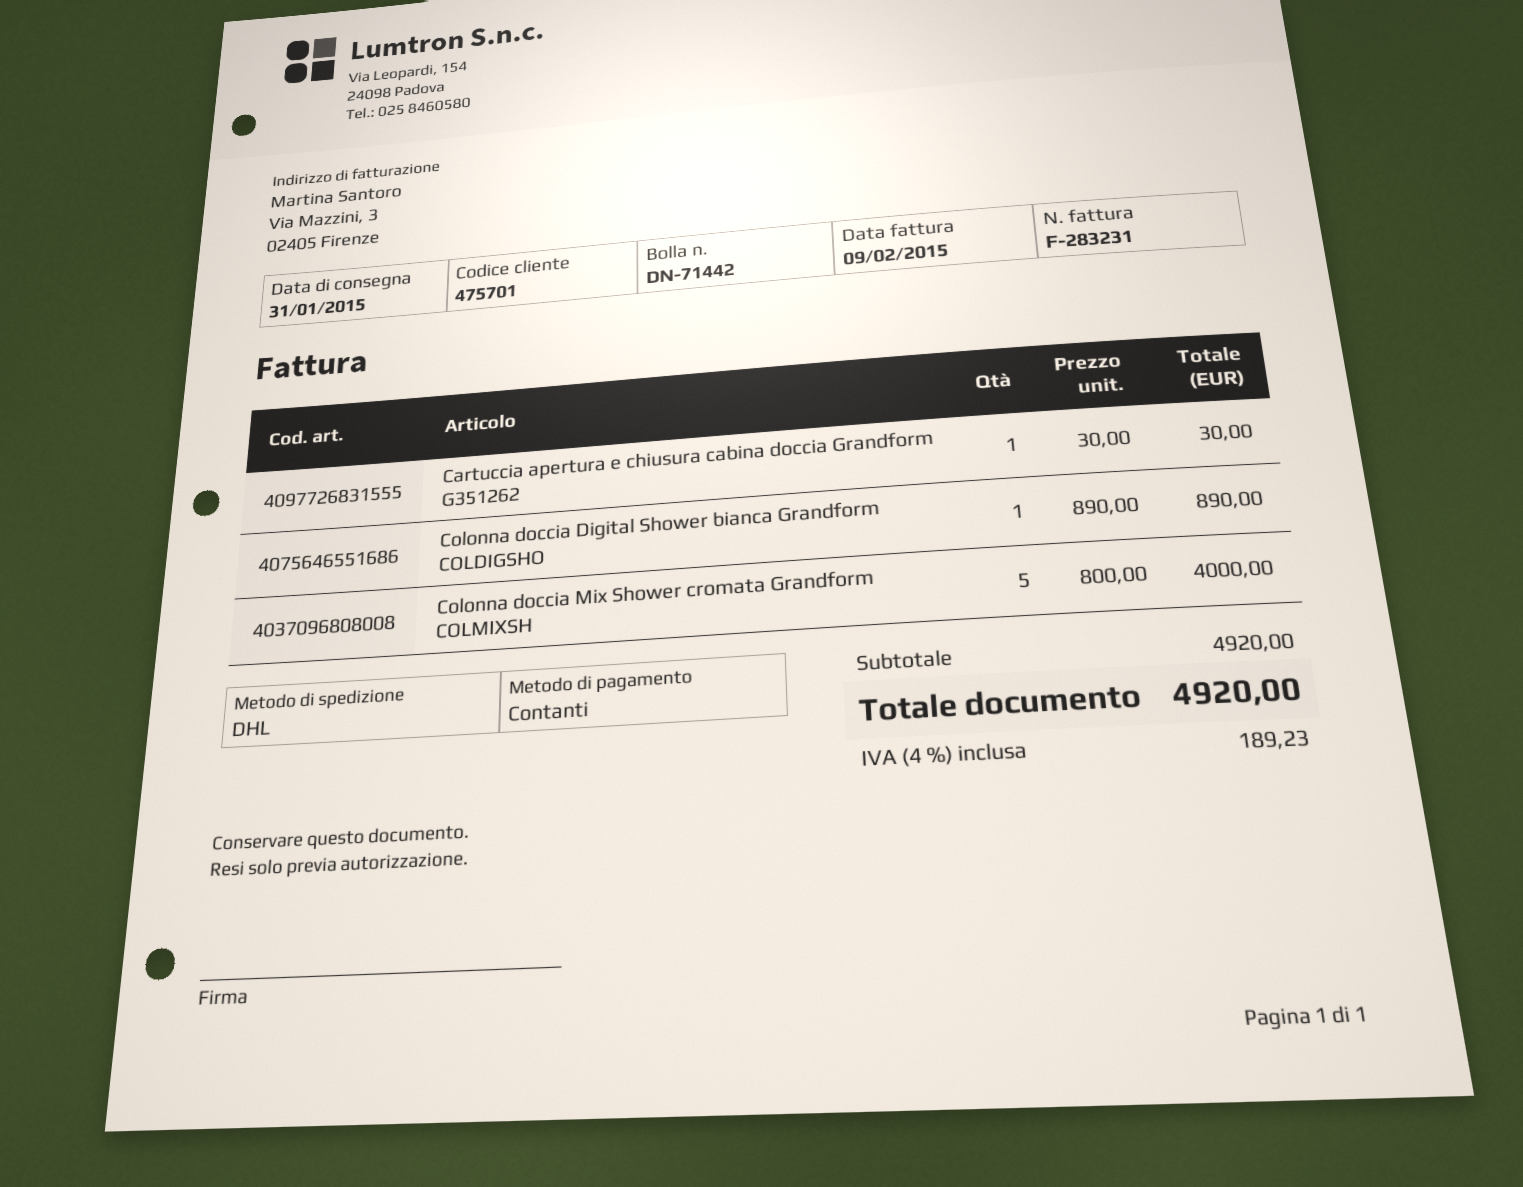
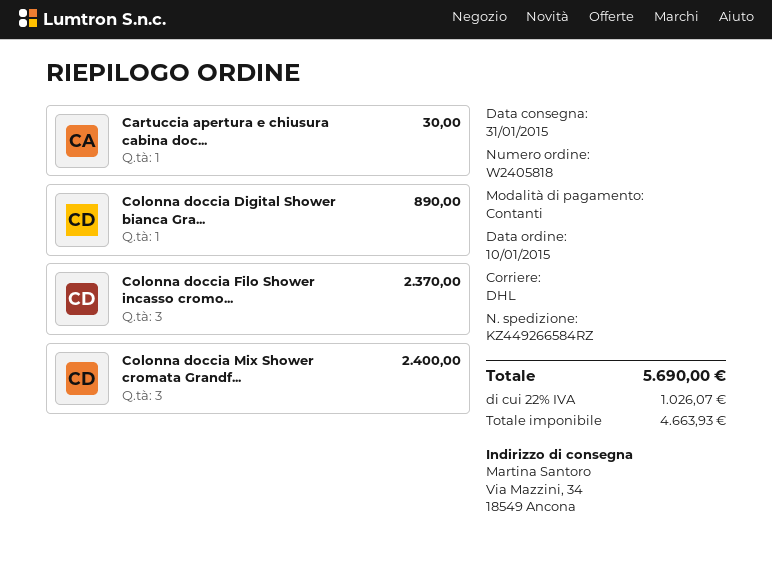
Colonna doccia Mix Shower cromata Grandform COLMIXSH: 5 for 4000.00 -> 3 for 2400.00
Colonna doccia Filo Shower incasso cromo...: none -> 3 for 2370.00
tax: 4% = 189.23 -> 22% = 1026.07
total: 4920.00 -> 5690.00

